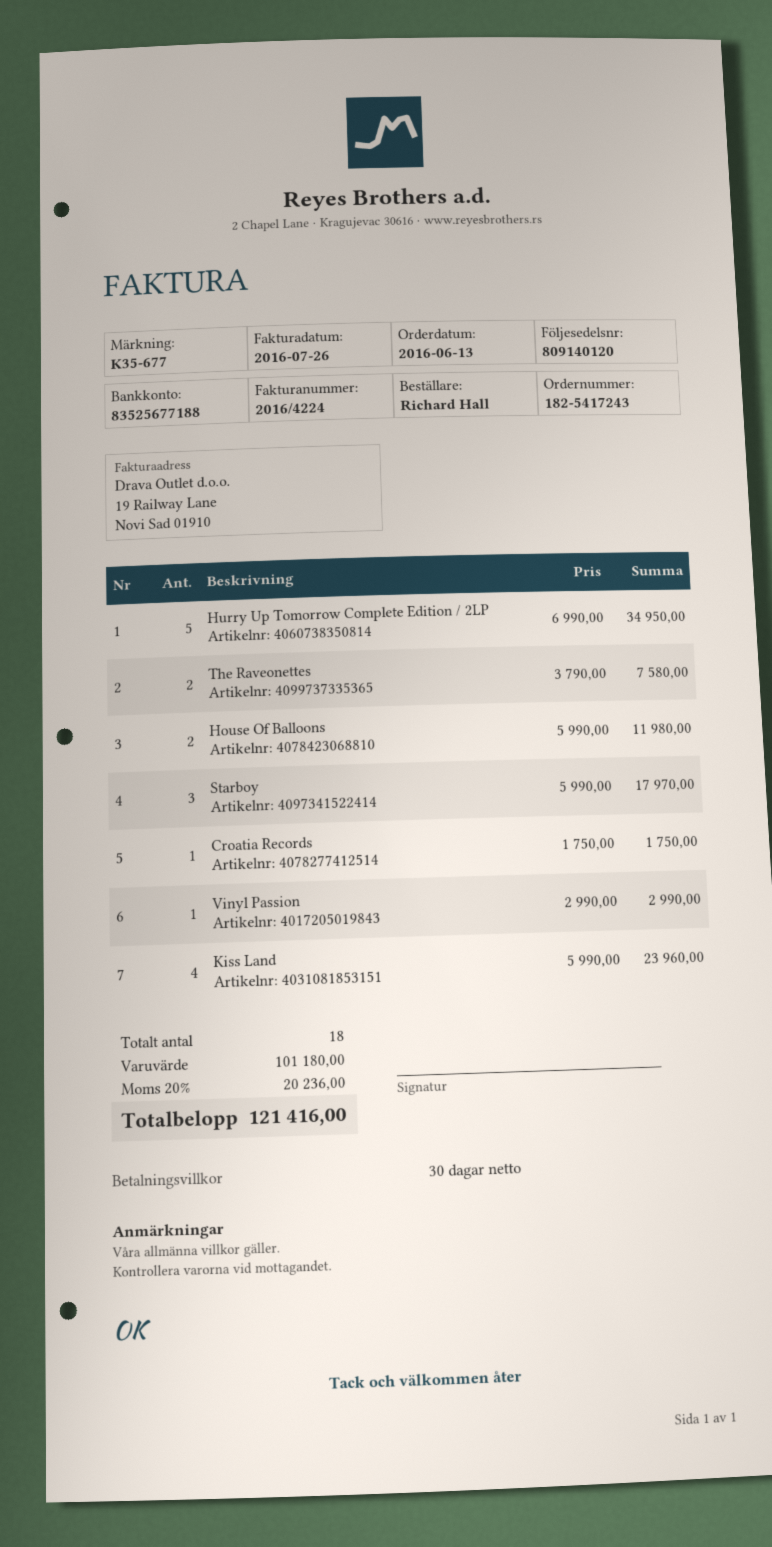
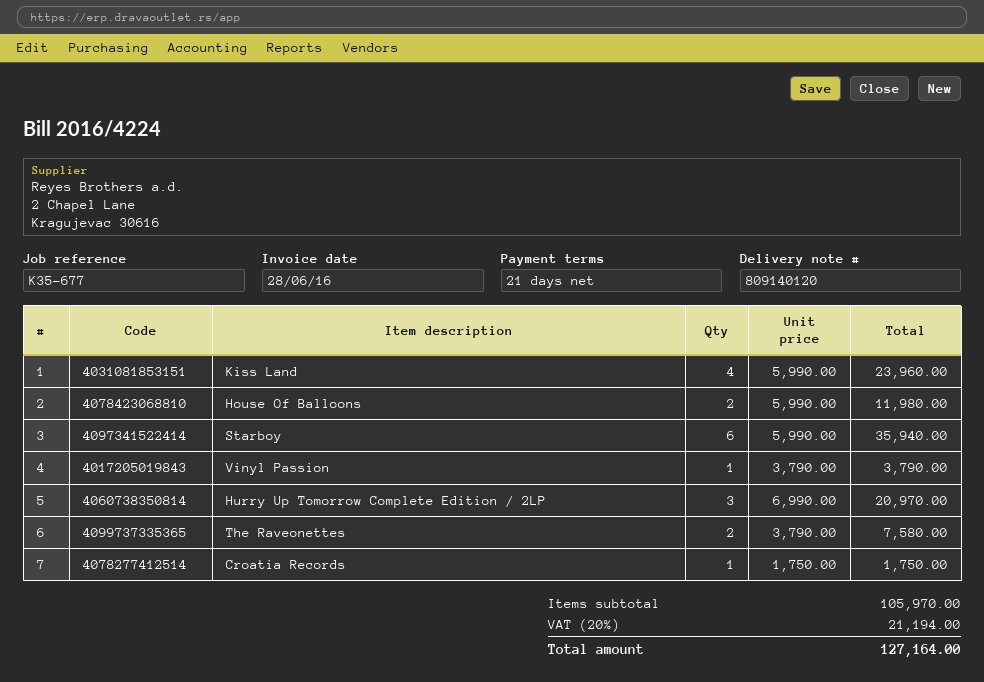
invoice date: 2016-07-26 -> 2016-06-28
payment terms: 30 days -> 21 days
Hurry Up Tomorrow Complete Edition / 2LP: 5 x 6990.00 = 34950.00 -> 3 x 6990.00 = 20970.00
Starboy: 3 x 5990.00 = 17970.00 -> 6 x 5990.00 = 35940.00
Vinyl Passion: 1 x 2990.00 = 2990.00 -> 1 x 3790.00 = 3790.00
subtotal: 101180.00 -> 105970.00
tax: 20% = 20236.00 -> 20% = 21194.00
total: 121416.00 -> 127164.00

